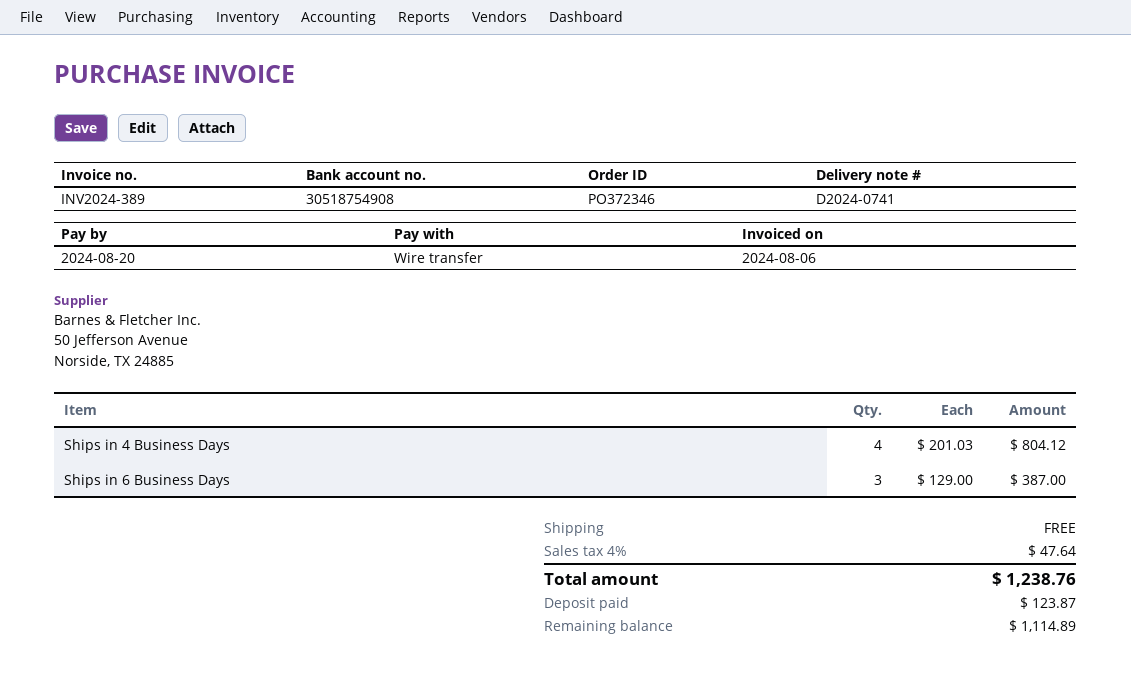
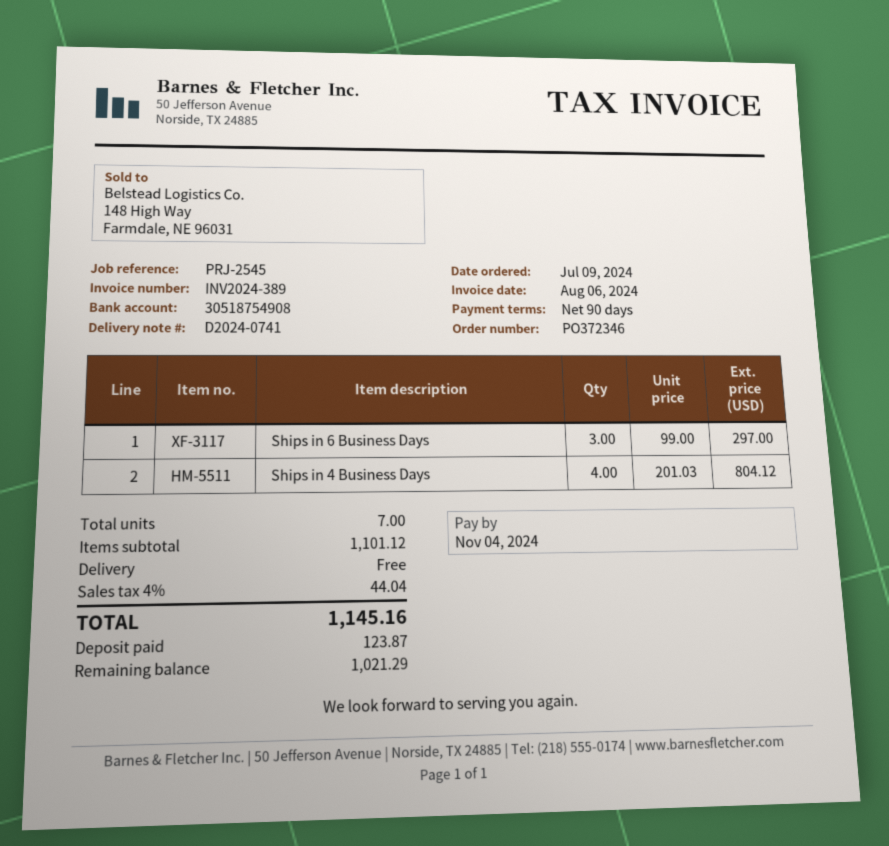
due date: 2024-08-20 -> 2024-11-04
Ships in 6 Business Days: 3 x 129.00 = 387.00 -> 3 x 99.00 = 297.00
tax: 4% = 47.64 -> 4% = 44.04
total: 1238.76 -> 1145.16
balance: 1114.89 -> 1021.29

